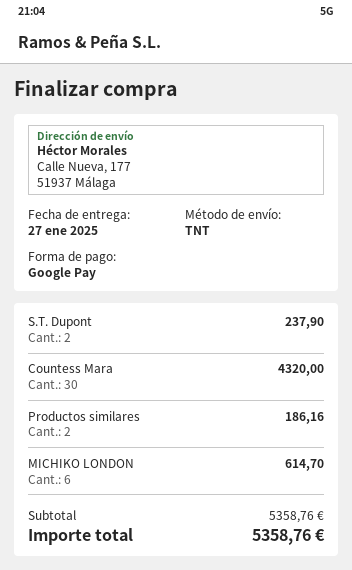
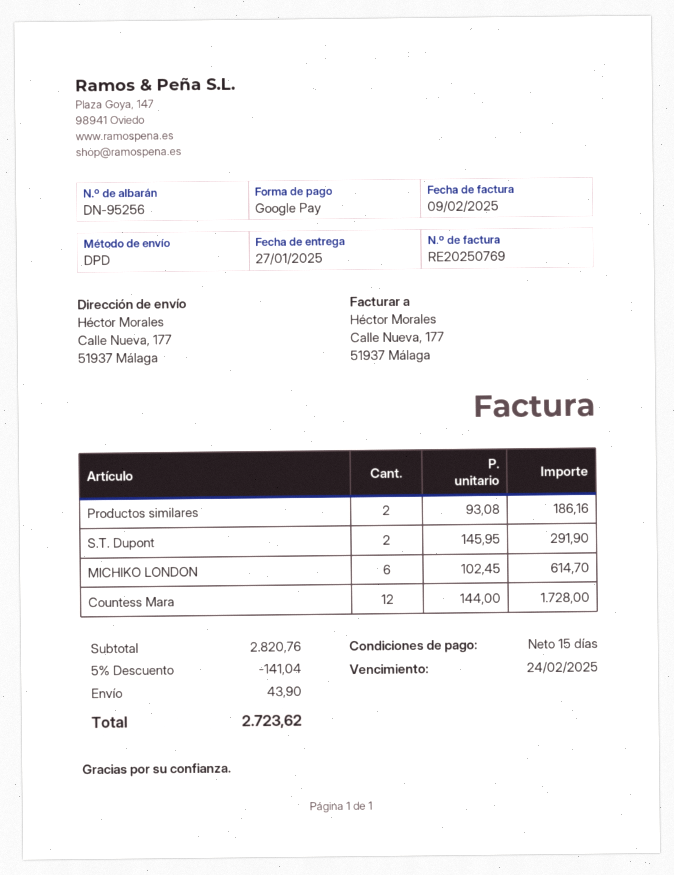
shipping method: TNT -> DPD
S.T. Dupont: 2 for 237.90 -> 2 for 291.90
Countess Mara: 30 for 4320.00 -> 12 for 1728.00
subtotal: 5358.76 -> 2820.76
discount: none -> 5% = 141.04
shipping: none -> 43.90
total: 5358.76 -> 2723.62

